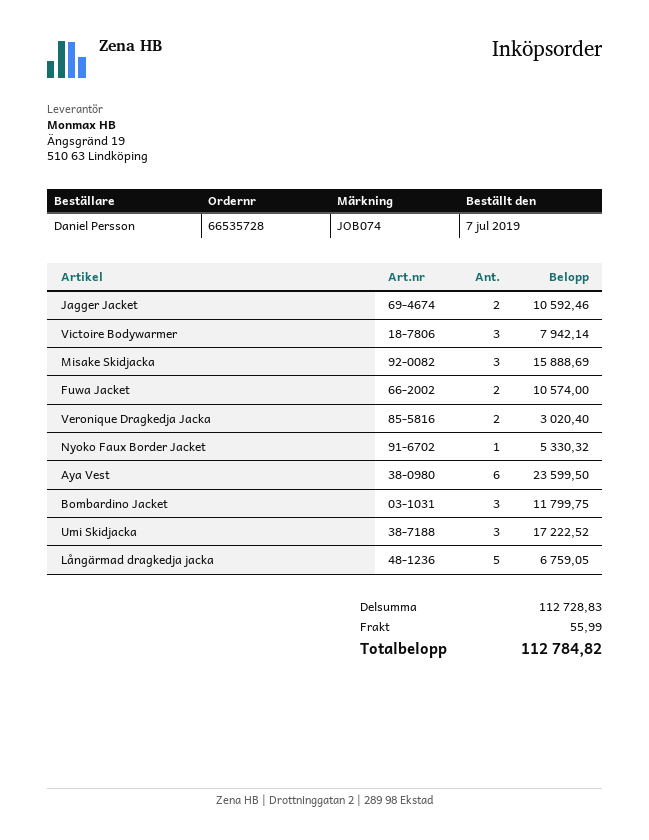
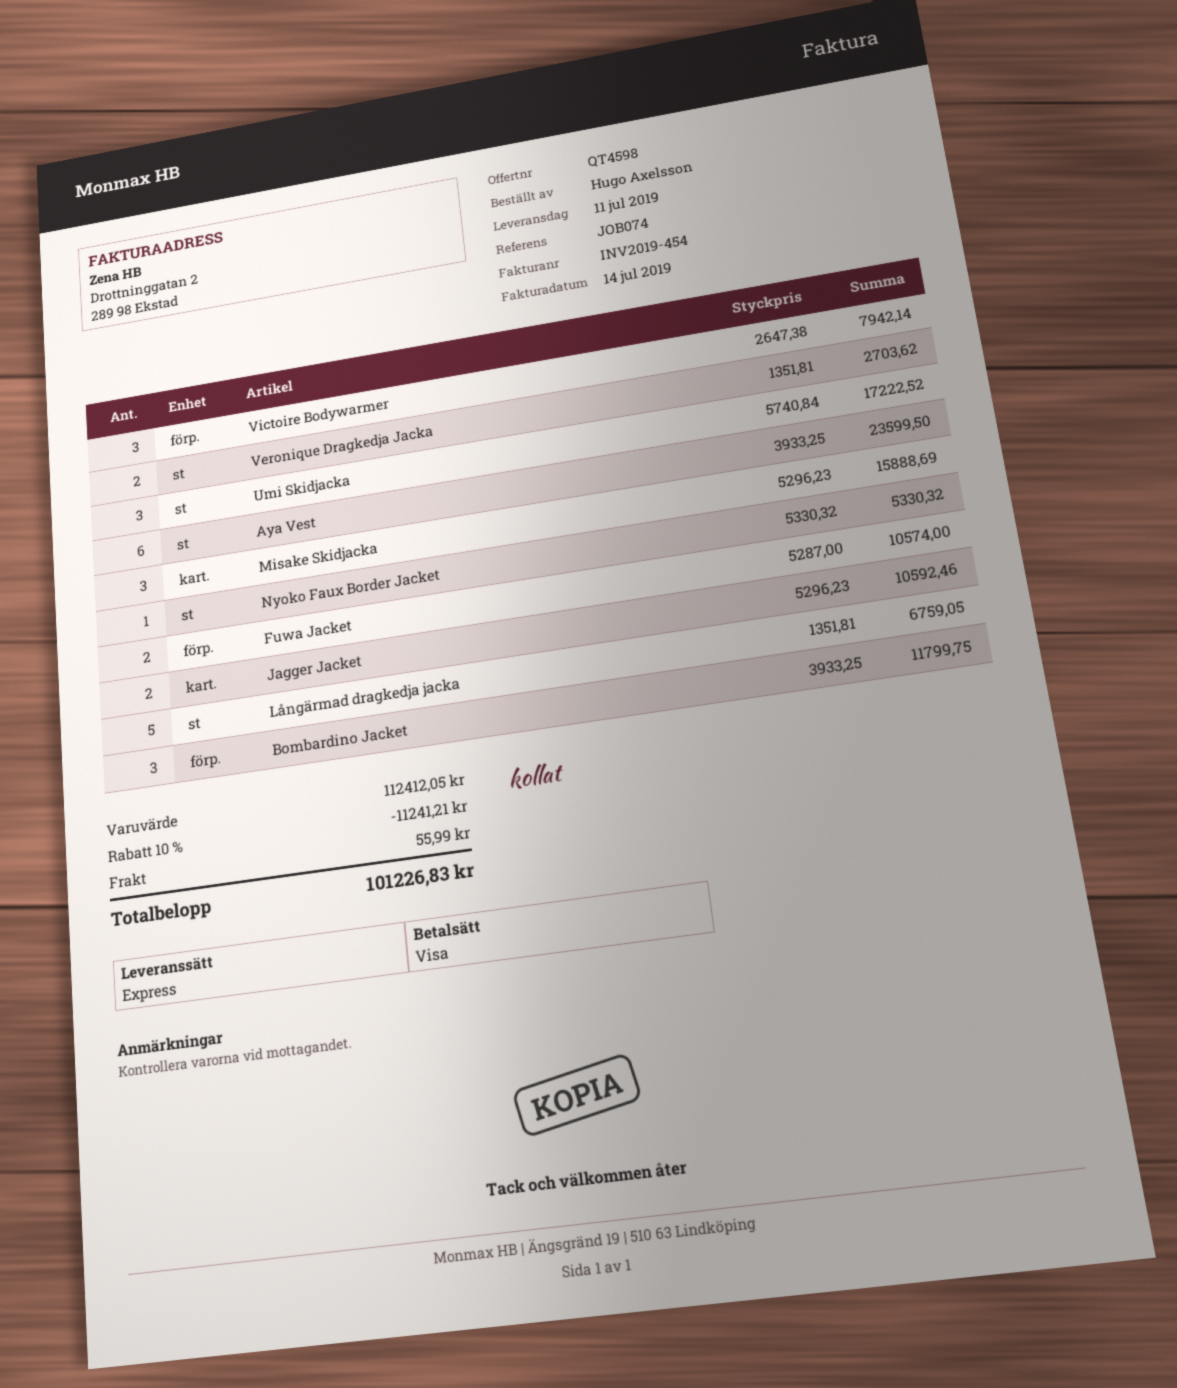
ordered by: Daniel Persson -> Hugo Axelsson
Veronique Dragkedja Jacka: 2 for 3020.40 -> 2 for 2703.62
subtotal: 112728.83 -> 112412.05
discount: none -> 10% = 11241.21
total: 112784.82 -> 101226.83

